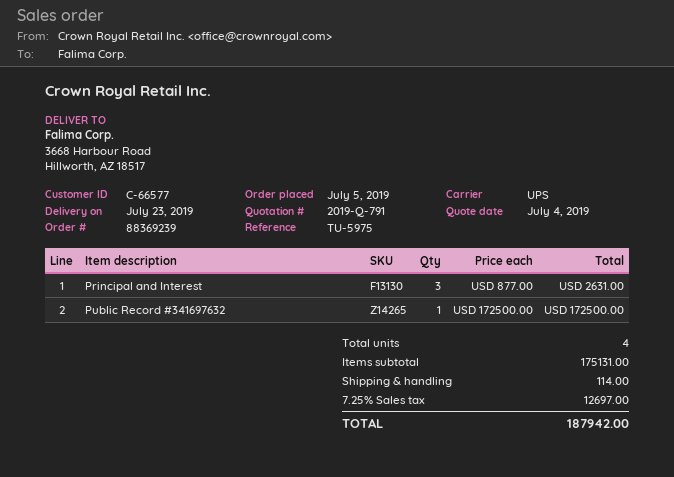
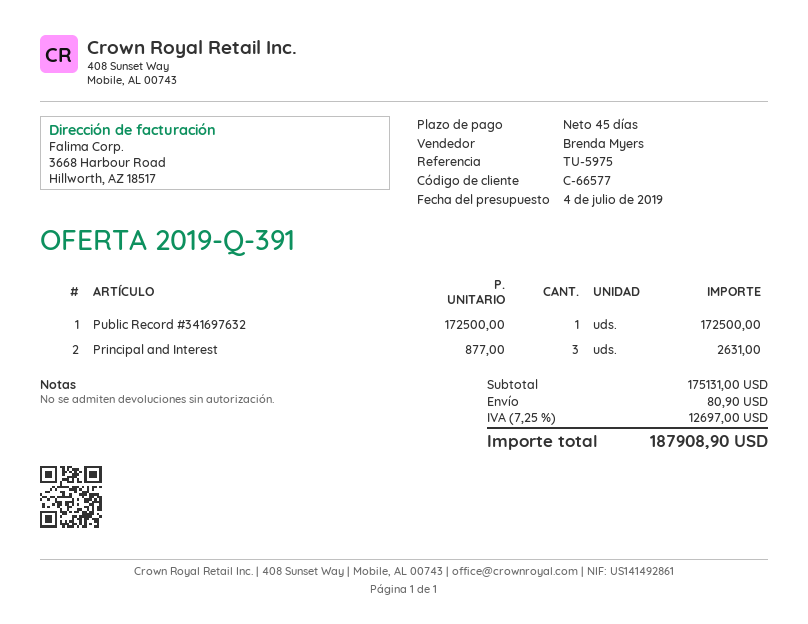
quote number: 2019-Q-791 -> 2019-Q-391
shipping: 114.00 -> 80.90
total: 187942.00 -> 187908.90

